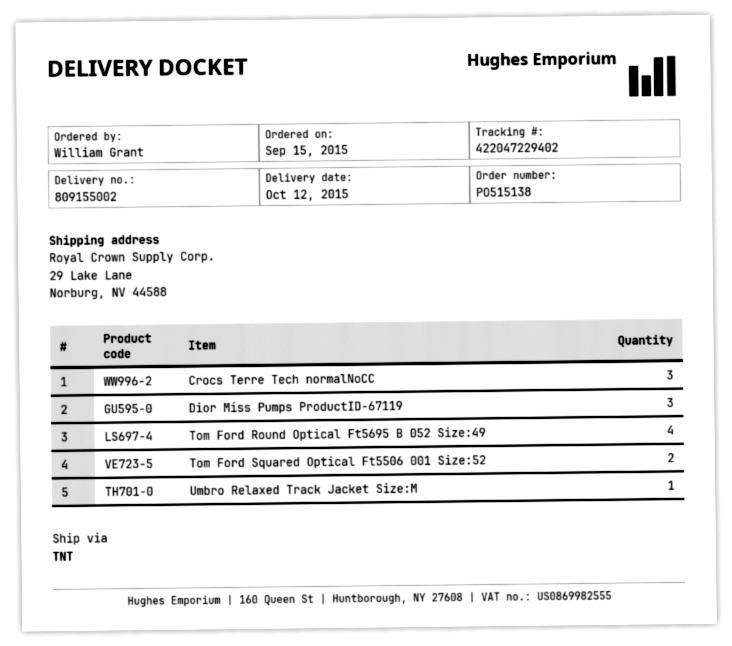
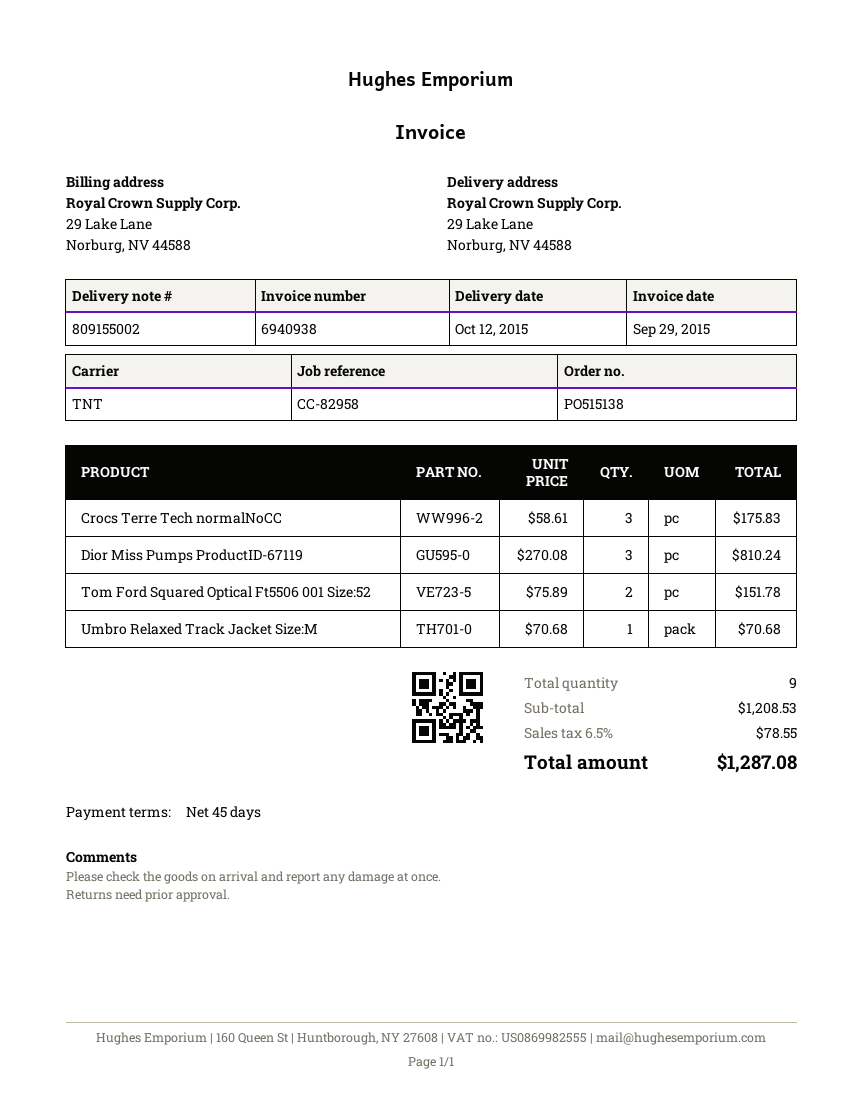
Tom Ford Round Optical Ft5695 B 052 Size:49: 4 -> none

